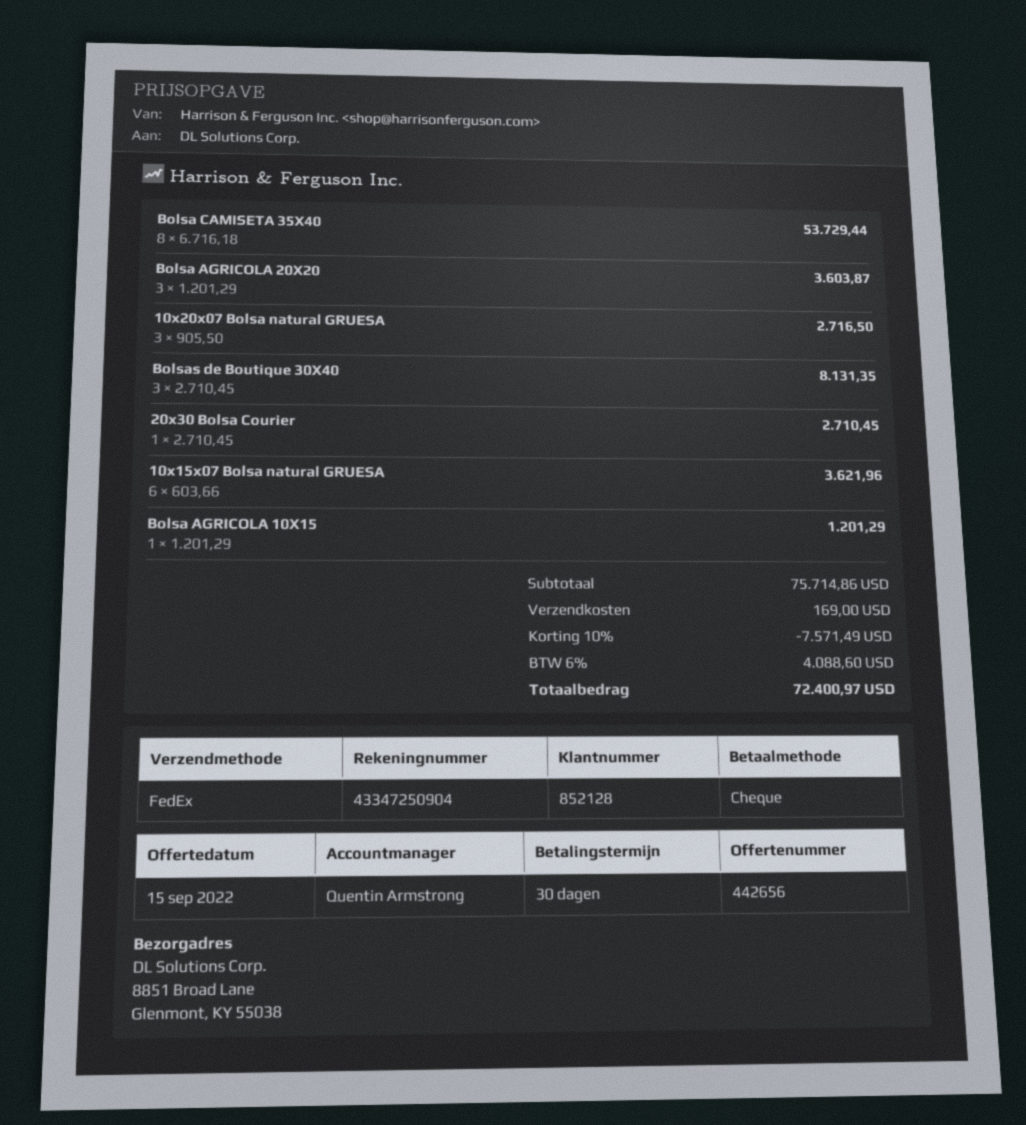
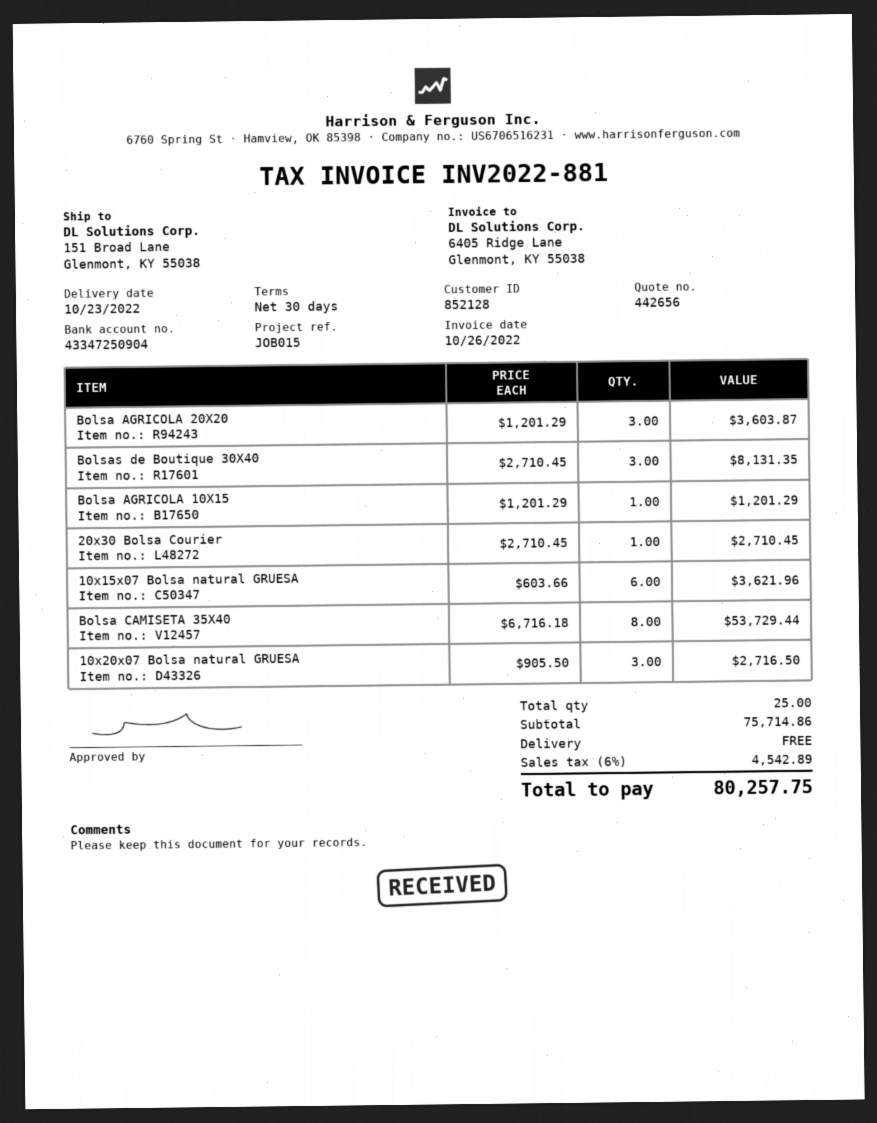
ship to: 8851 Broad Lane, Glenmont, KY 55038 -> 151 Broad Lane, Glenmont, KY 55038
discount: 10% = 7571.49 -> none
shipping: 169.00 -> 0.00
tax: 6% = 4088.60 -> 6% = 4542.89
total: 72400.97 -> 80257.75

